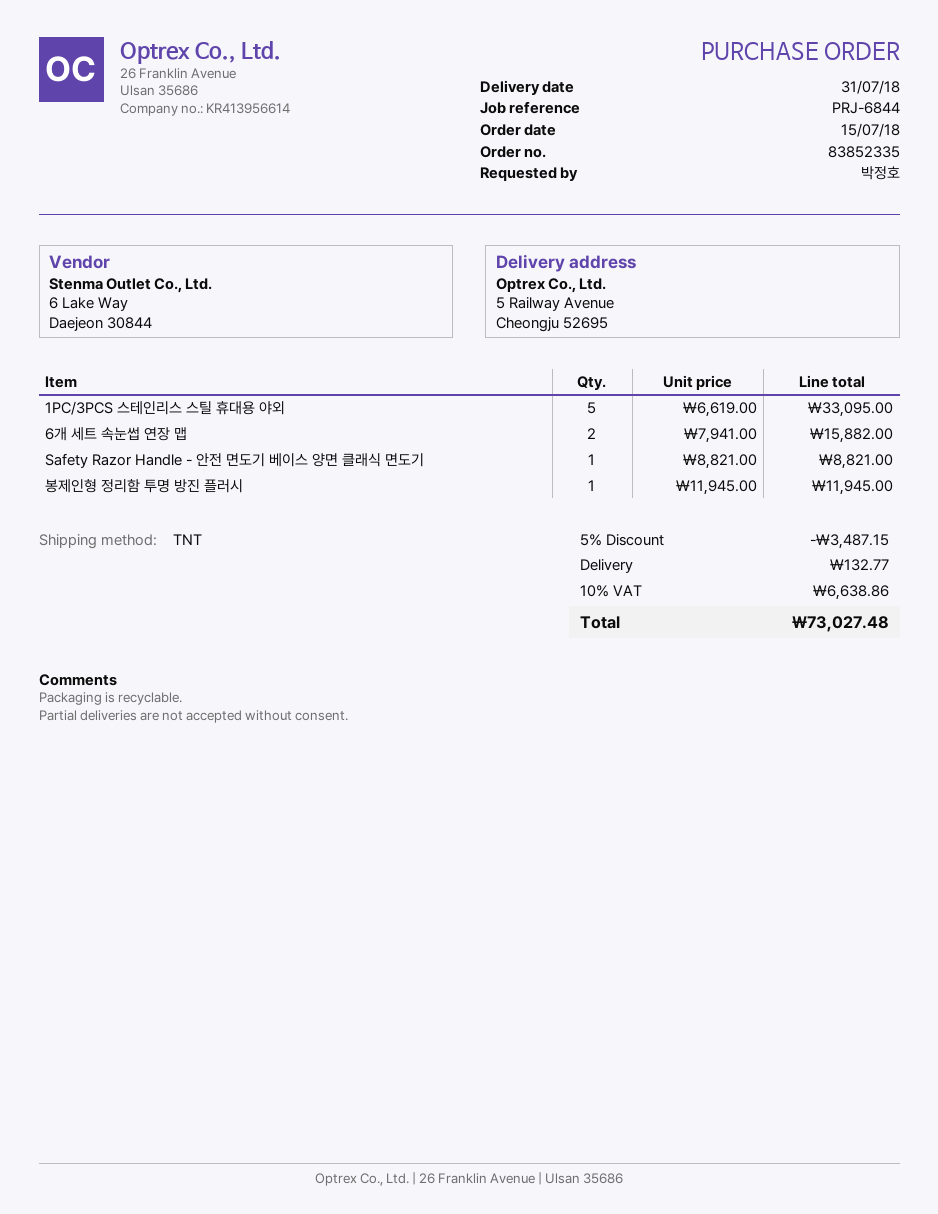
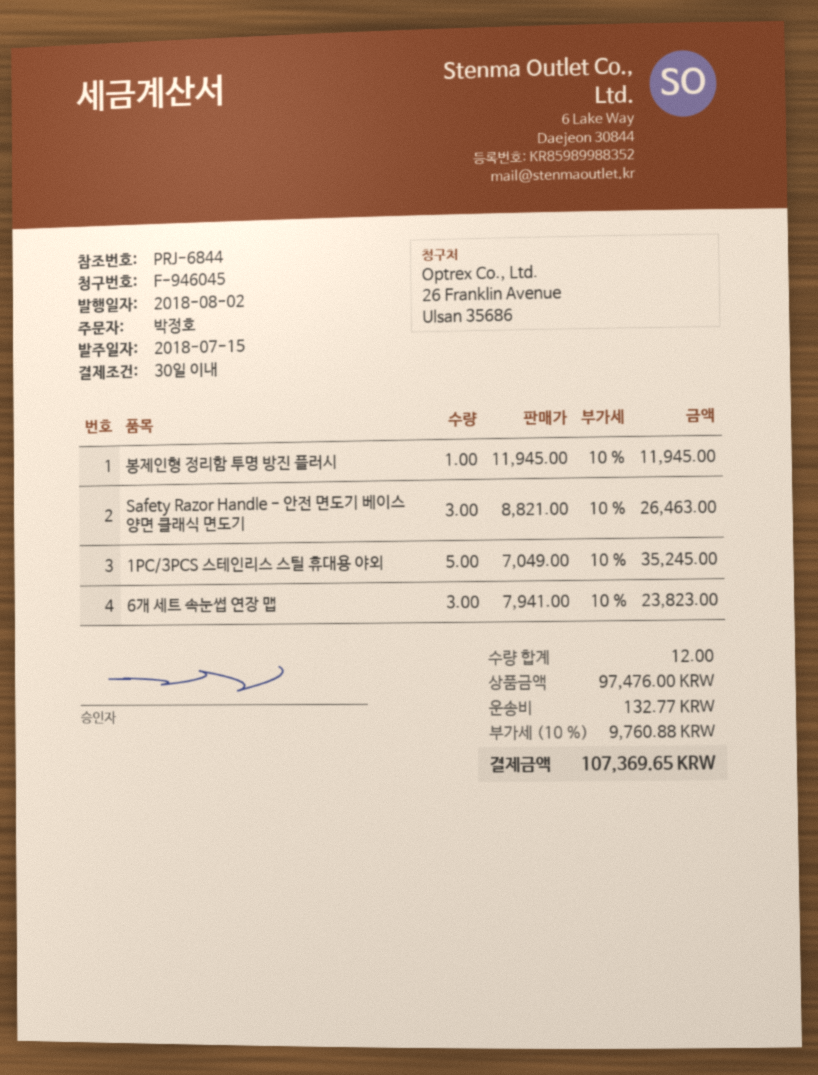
1PC/3PCS 스테인리스 스틸 휴대용 야외: 5 x 6619.00 = 33095.00 -> 5 x 7049.00 = 35245.00
6개 세트 속눈썹 연장 맵: 2 x 7941.00 = 15882.00 -> 3 x 7941.00 = 23823.00
Safety Razor Handle - 안전 면도기 베이스 양면 클래식 면도기: 1 x 8821.00 = 8821.00 -> 3 x 8821.00 = 26463.00
discount: 5% = 3487.15 -> none
tax: 10% = 6638.86 -> 10% = 9760.88
total: 73027.48 -> 107369.65

